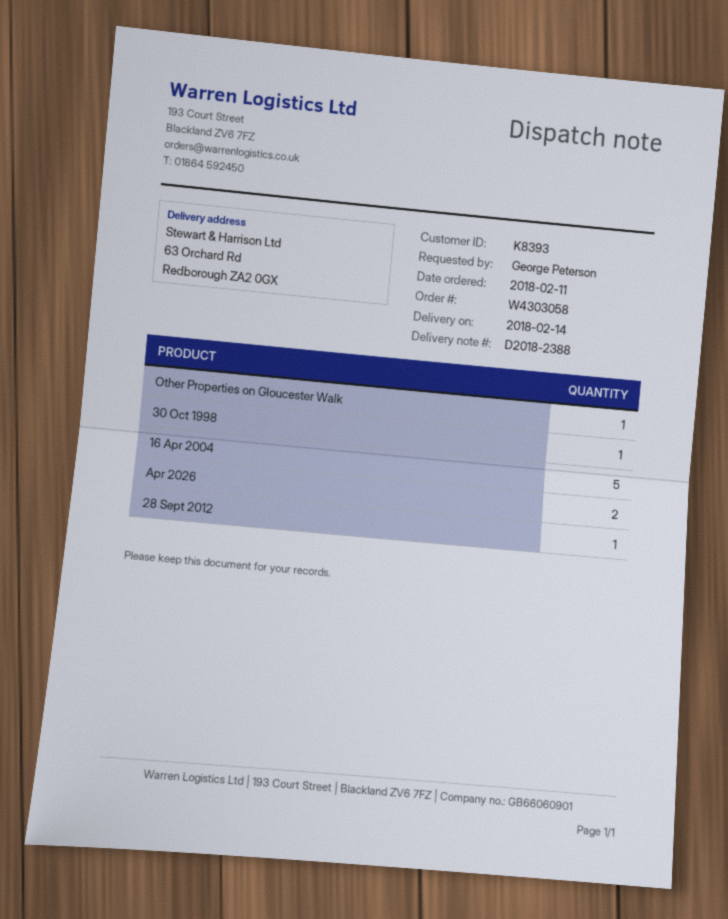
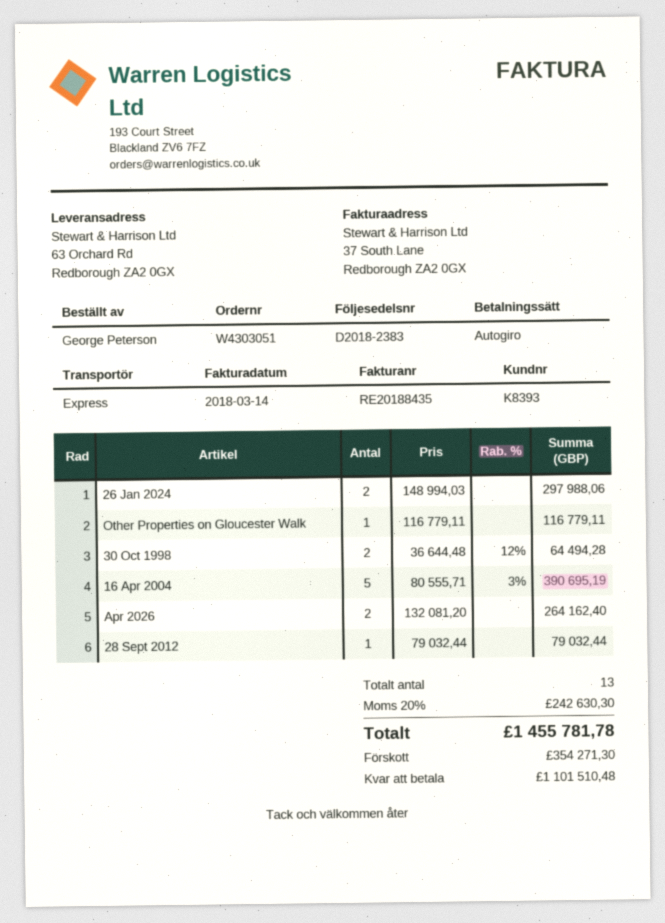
order number: W4303058 -> W4303051
delivery note number: D2018-2388 -> D2018-2383
30 Oct 1998: 1 -> 2
26 Jan 2024: none -> 2

